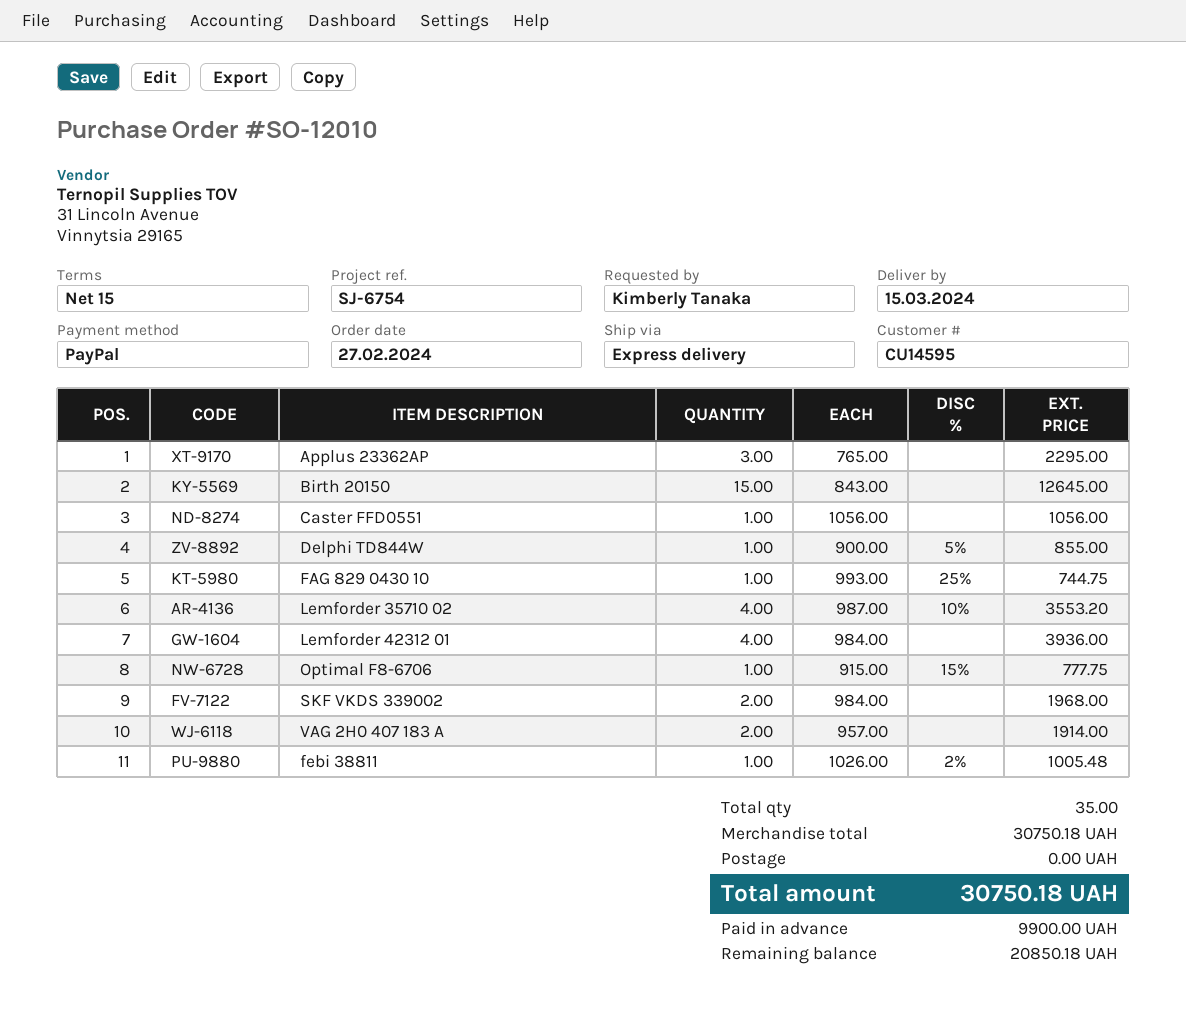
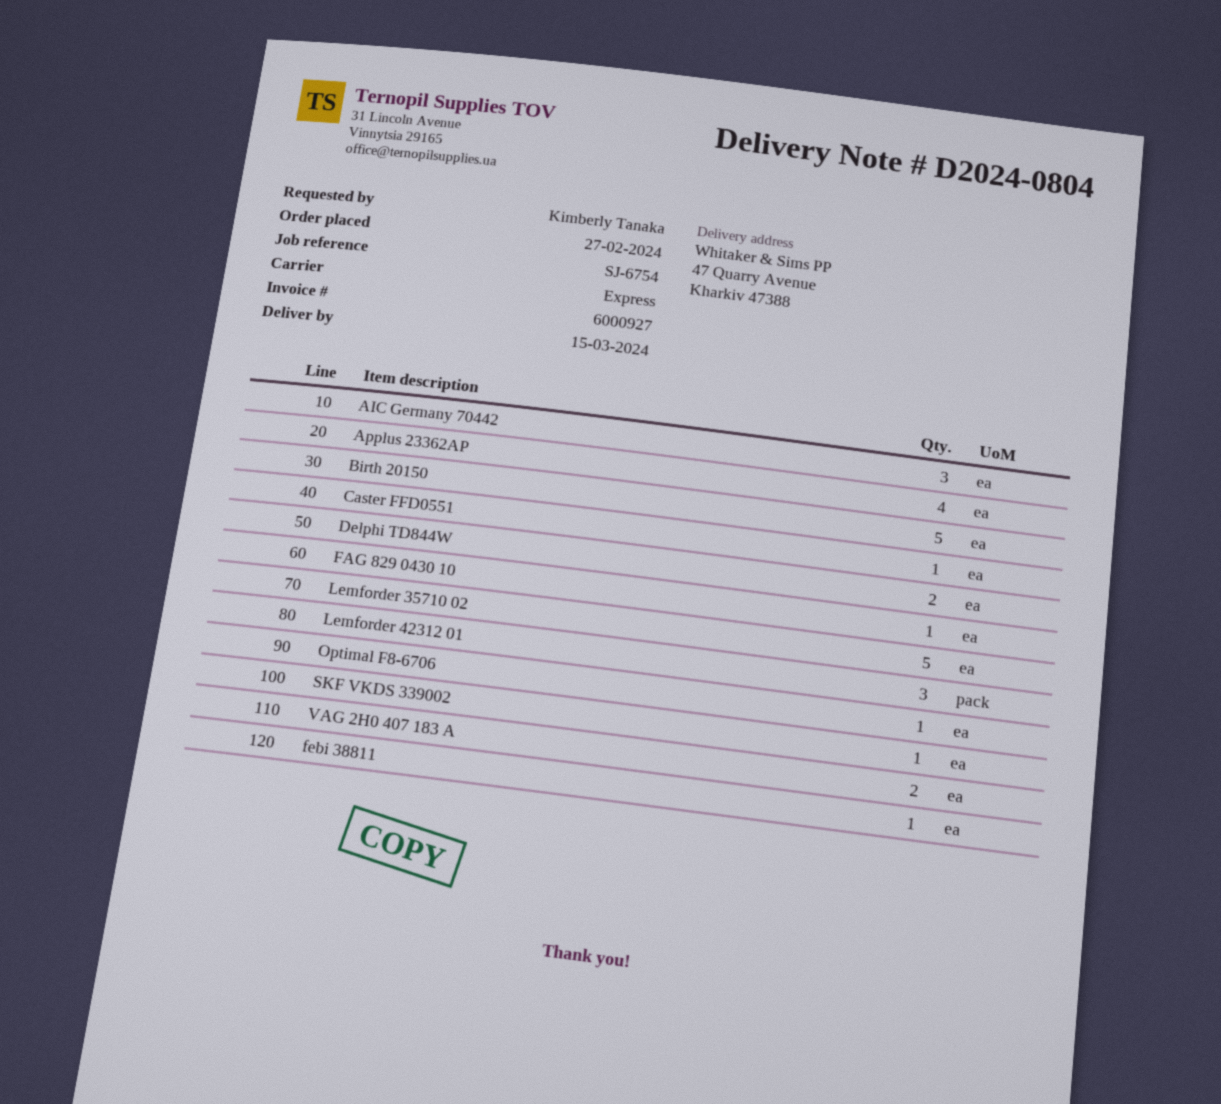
Applus 23362AP: 3 -> 4
Birth 20150: 15 -> 5
Delphi TD844W: 1 -> 2
Lemforder 35710 02: 4 -> 5
Lemforder 42312 01: 4 -> 3
SKF VKDS 339002: 2 -> 1
AIC Germany 70442: none -> 3

